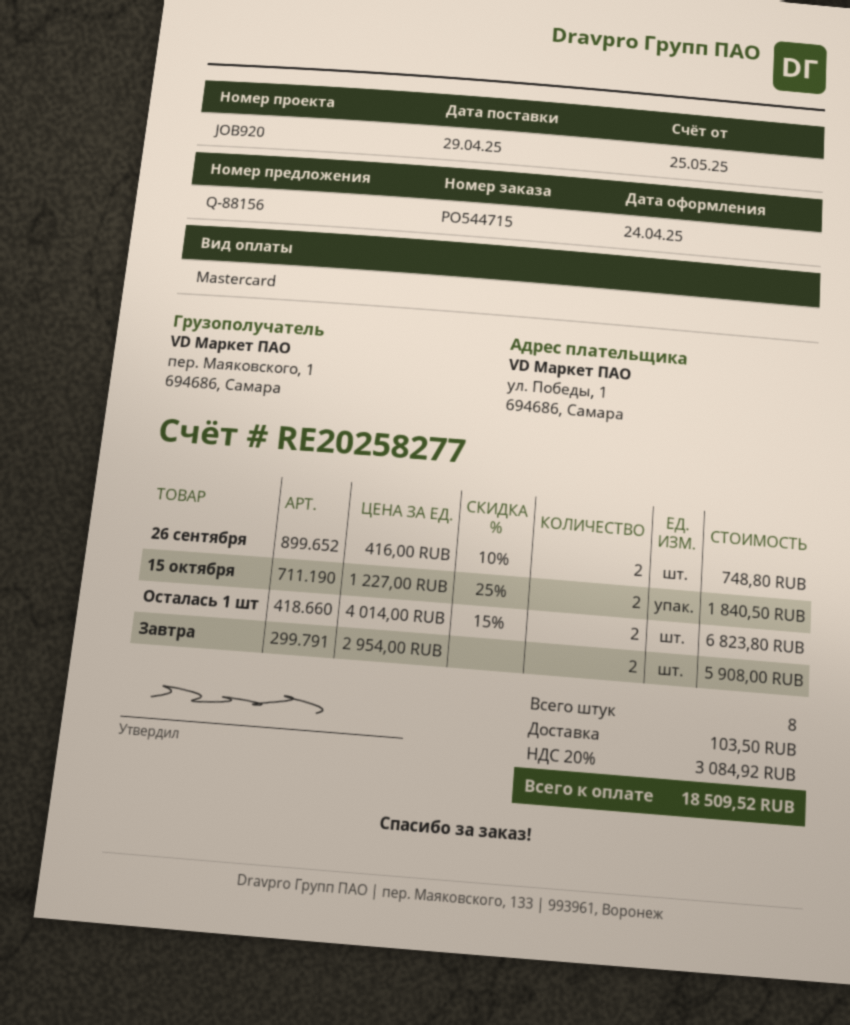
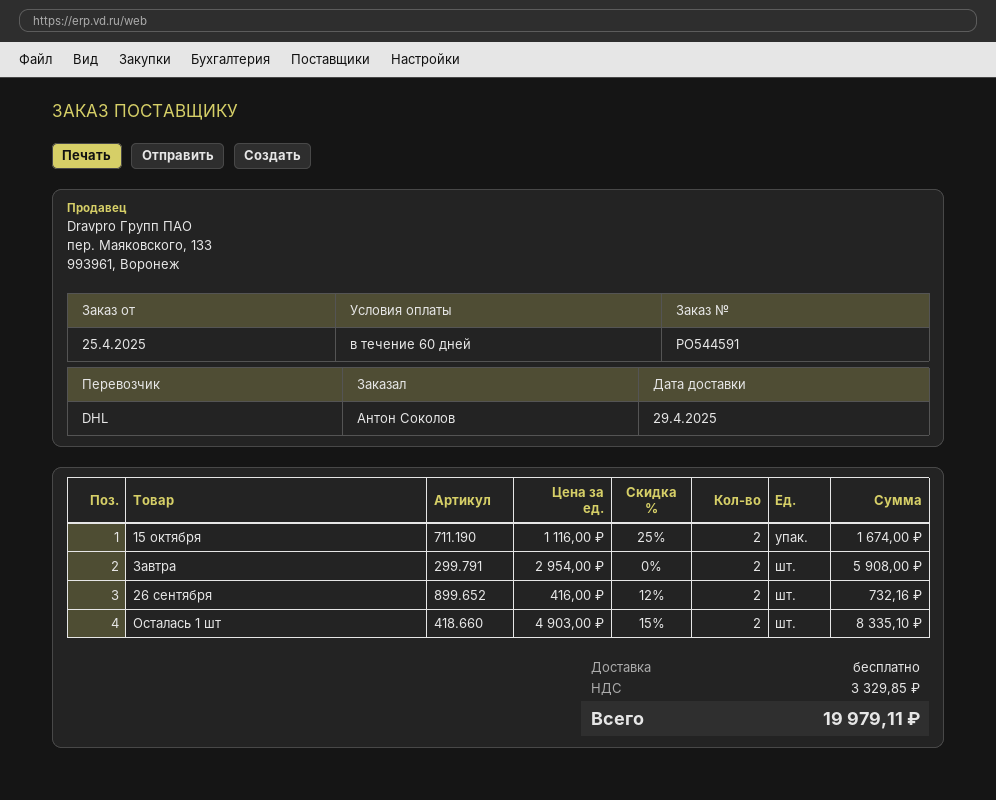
order number: PO544715 -> PO544591
order date: 2025-04-24 -> 2025-04-25
26 сентября: 2 x 416.00 - 10% = 748.80 -> 2 x 416.00 - 12% = 732.16
15 октября: 2 x 1227.00 - 25% = 1840.50 -> 2 x 1116.00 - 25% = 1674.00
Осталась 1 шт: 2 x 4014.00 - 15% = 6823.80 -> 2 x 4903.00 - 15% = 8335.10
shipping: 103.50 -> 0.00
tax: 3084.92 -> 3329.85
total: 18509.52 -> 19979.11

